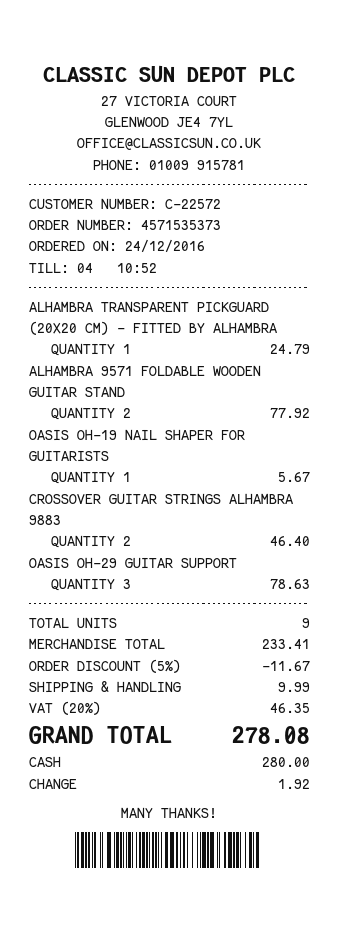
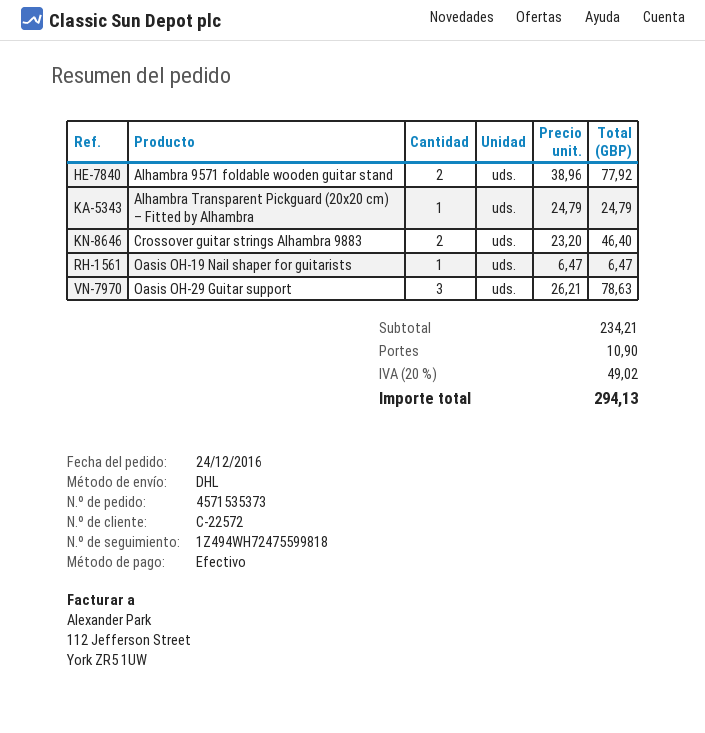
OASIS OH-19 NAIL SHAPER FOR GUITARISTS: 1 for 5.67 -> 1 for 6.47
subtotal: 233.41 -> 234.21
discount: 5% = 11.67 -> none
shipping: 9.99 -> 10.90
tax: 20% = 46.35 -> 20% = 49.02
total: 278.08 -> 294.13

